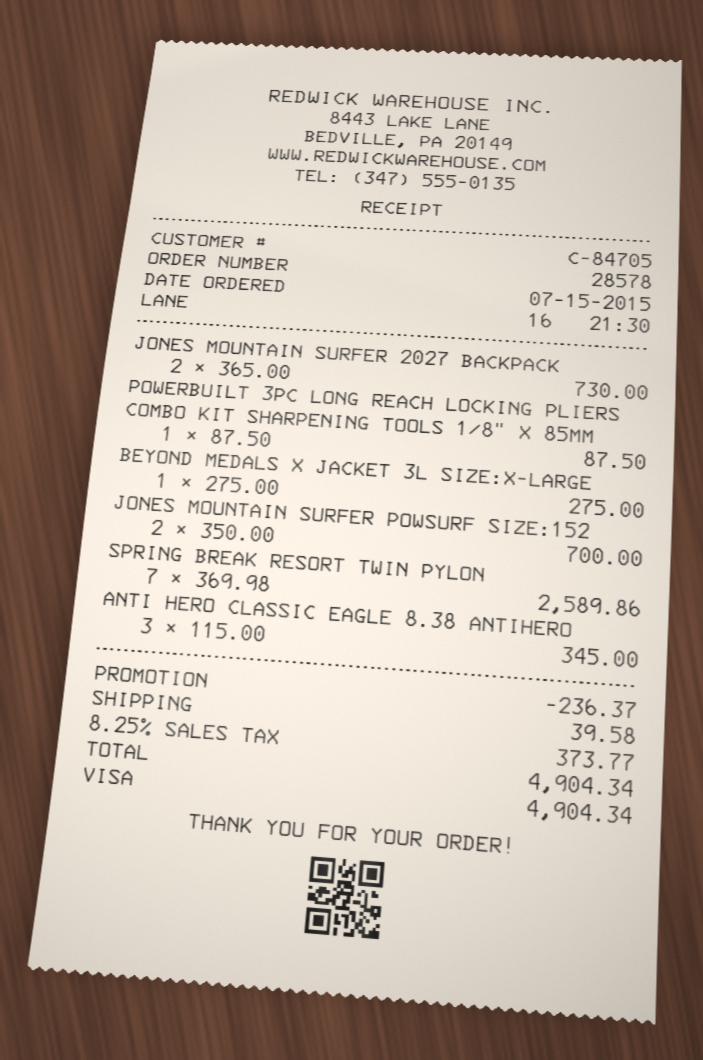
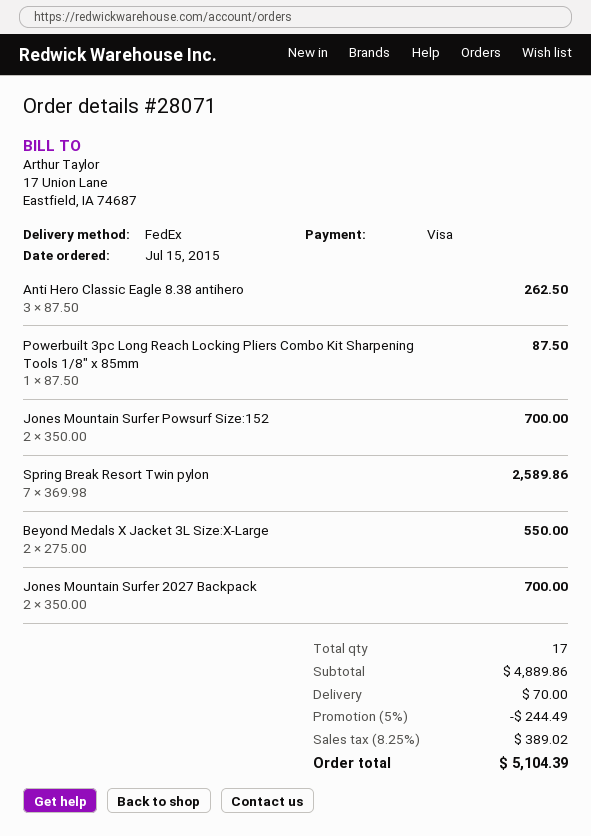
order number: 28578 -> 28071
JONES MOUNTAIN SURFER 2027 BACKPACK: 2 x 365.00 = 730.00 -> 2 x 350.00 = 700.00
BEYOND MEDALS X JACKET 3L SIZE:X-LARGE: 1 x 275.00 = 275.00 -> 2 x 275.00 = 550.00
ANTI HERO CLASSIC EAGLE 8.38 ANTIHERO: 3 x 115.00 = 345.00 -> 3 x 87.50 = 262.50
discount: 236.37 -> 244.49
shipping: 39.58 -> 70.00
tax: 8.25% = 373.77 -> 8.25% = 389.02
total: 4904.34 -> 5104.39

